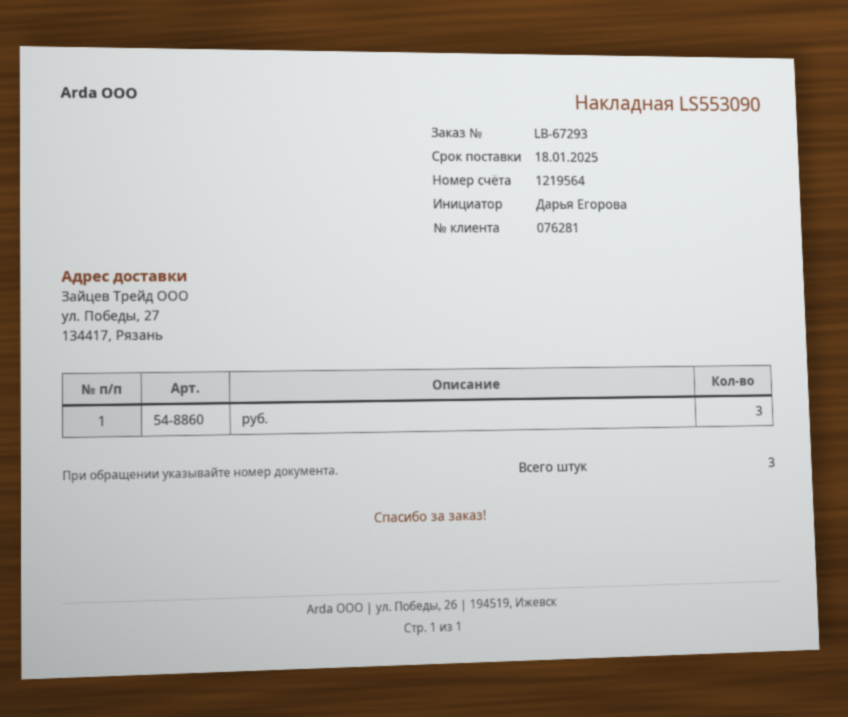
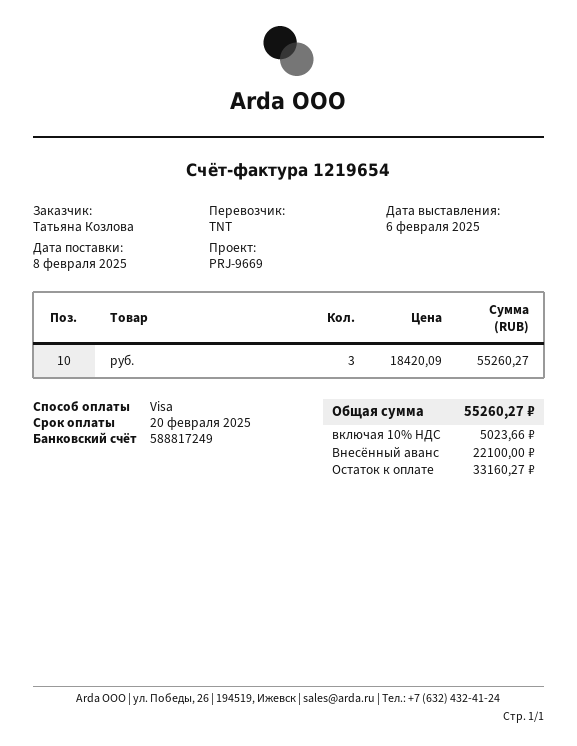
delivery date: 2025-01-18 -> 2025-02-08
invoice number: 1219564 -> 1219654
ordered by: Дарья Егорова -> Татьяна Козлова

